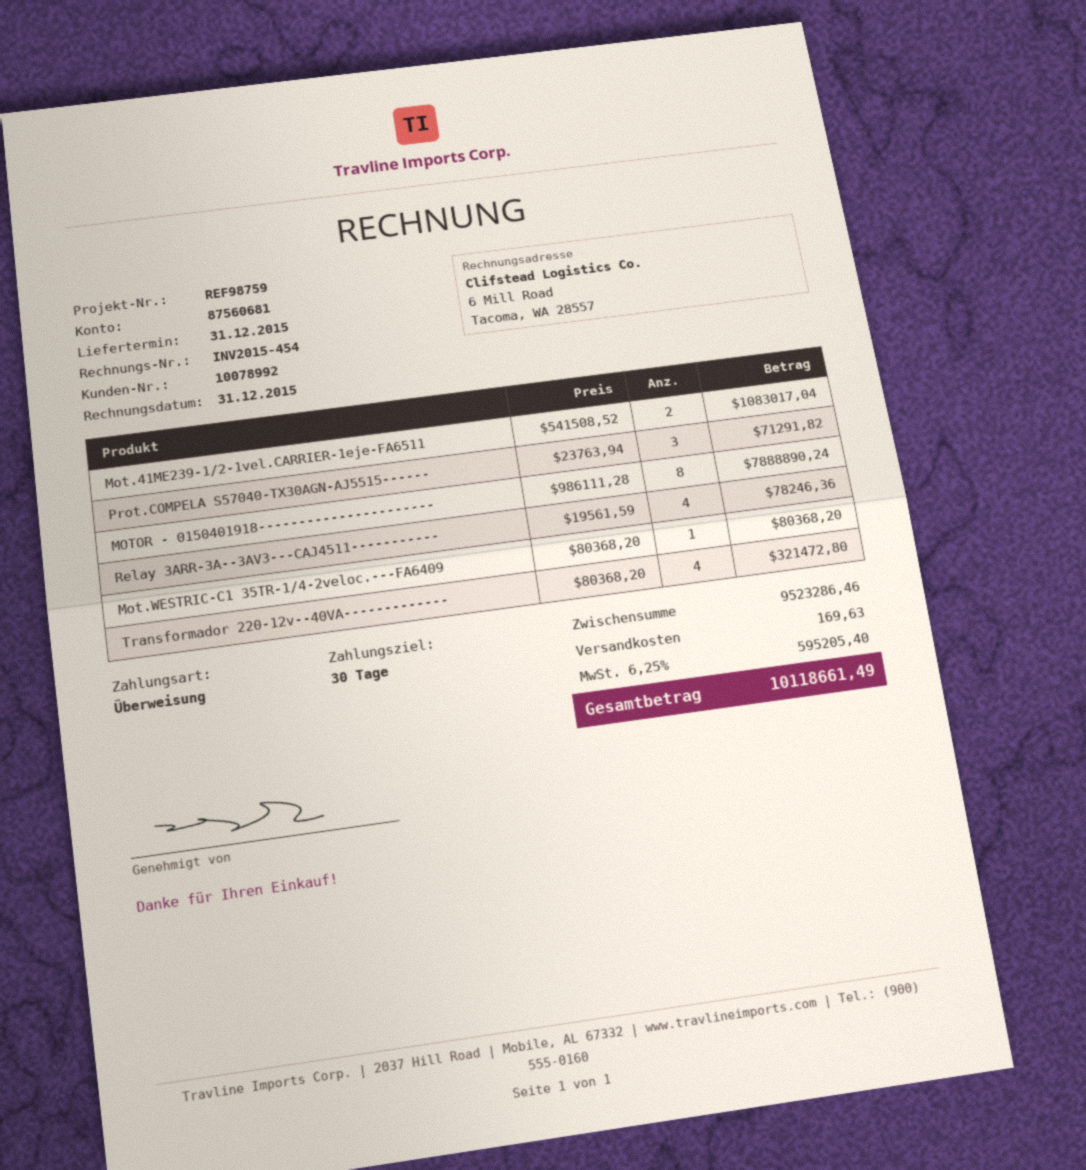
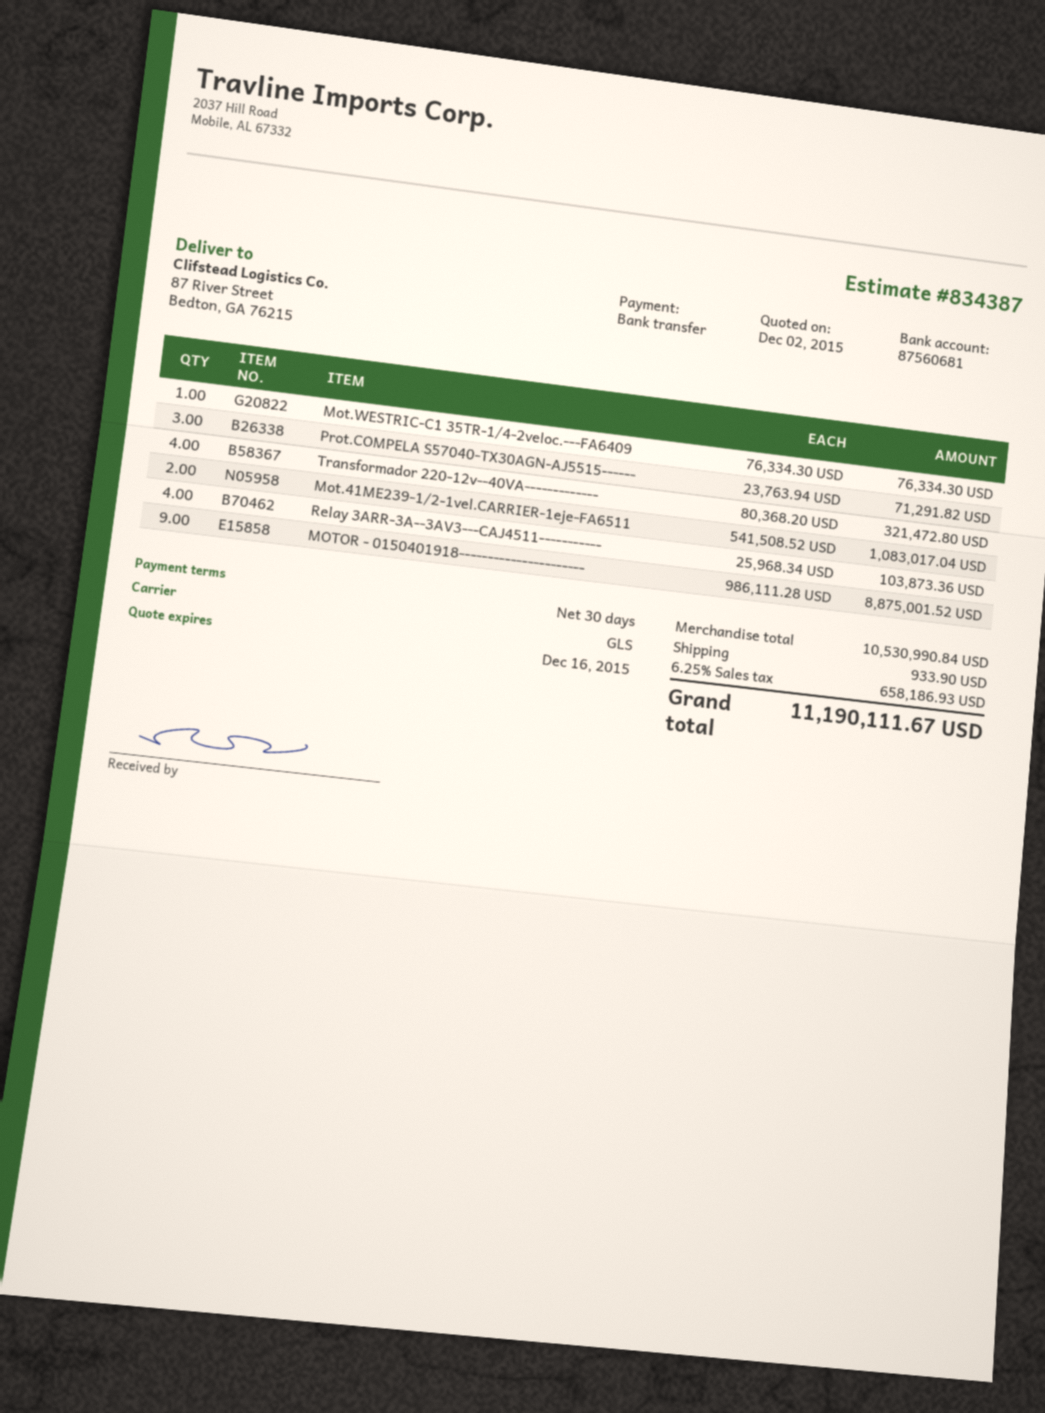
MOTOR - 0150401918----------------------: 8 x 986111.28 = 7888890.24 -> 9 x 986111.28 = 8875001.52
Relay 3ARR-3A--3AV3---CAJ4511-----------: 4 x 19561.59 = 78246.36 -> 4 x 25968.34 = 103873.36
Mot.WESTRIC-C1 35TR-1/4-2veloc.---FA6409: 1 x 80368.20 = 80368.20 -> 1 x 76334.30 = 76334.30
subtotal: 9523286.46 -> 10530990.84
shipping: 169.63 -> 933.90
tax: 6.25% = 595205.40 -> 6.25% = 658186.93
total: 10118661.49 -> 11190111.67

